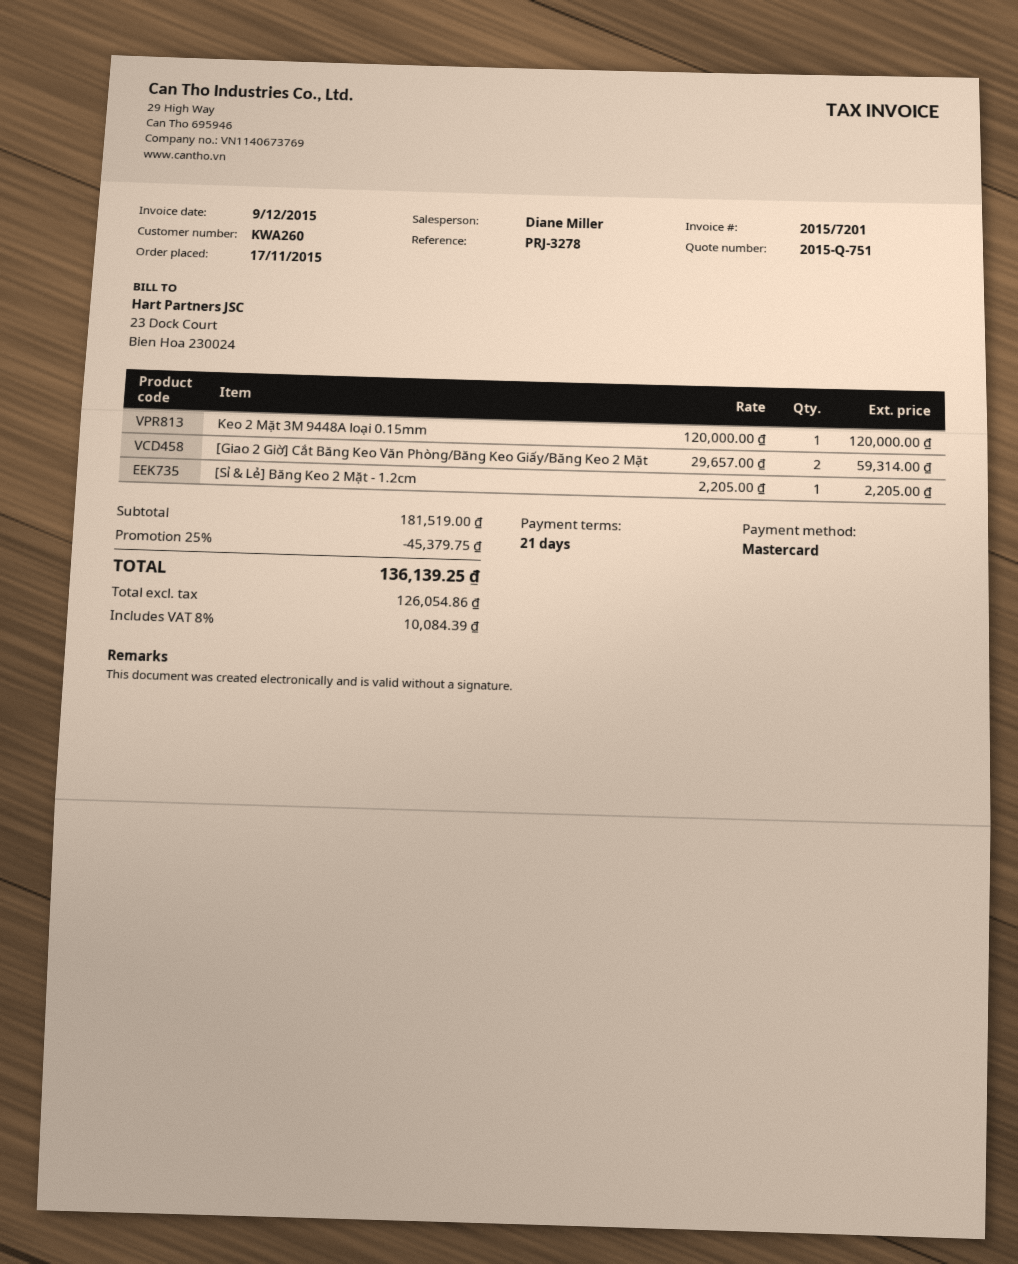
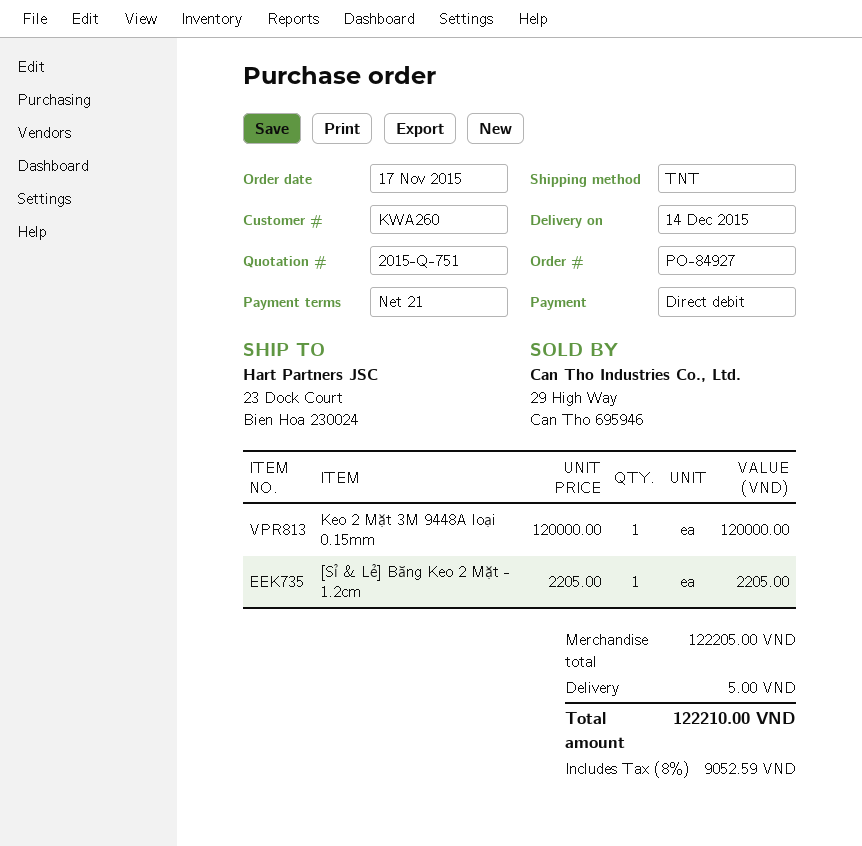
payment method: Mastercard -> direct debit
[Giao 2 Giờ] Cắt Băng Keo Văn Phòng/Băng Keo Giấy/Băng Keo 2 Mặt: 2 x 29657.00 = 59314.00 -> none
subtotal: 181519.00 -> 122205.00
discount: 25% = 45379.75 -> none
shipping: none -> 5.00
tax: 8% = 10084.39 -> 8% = 9052.59
total: 136139.25 -> 122210.00

